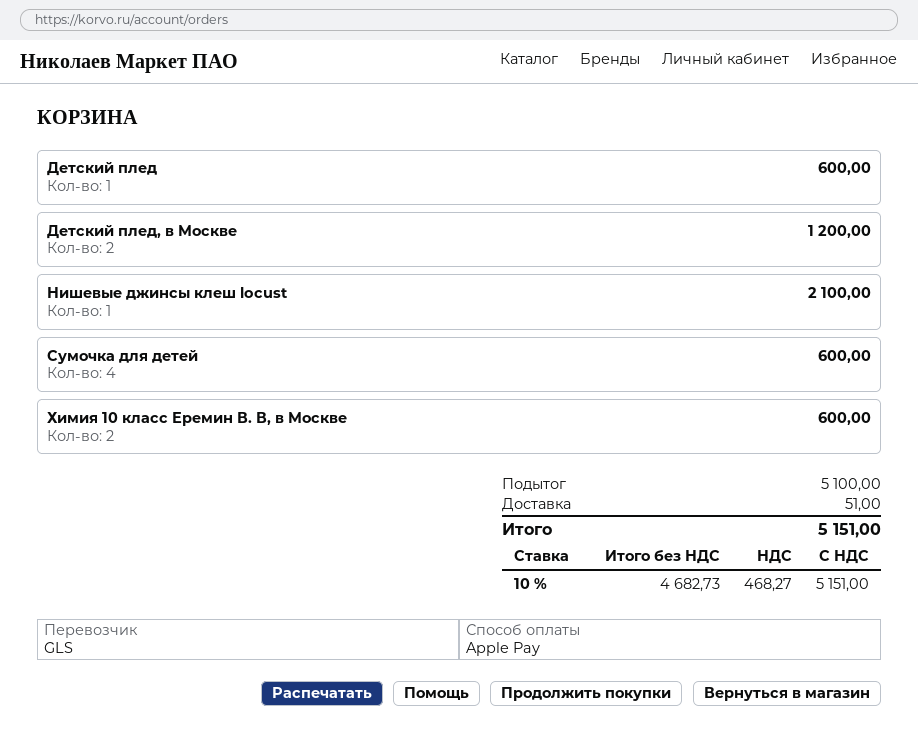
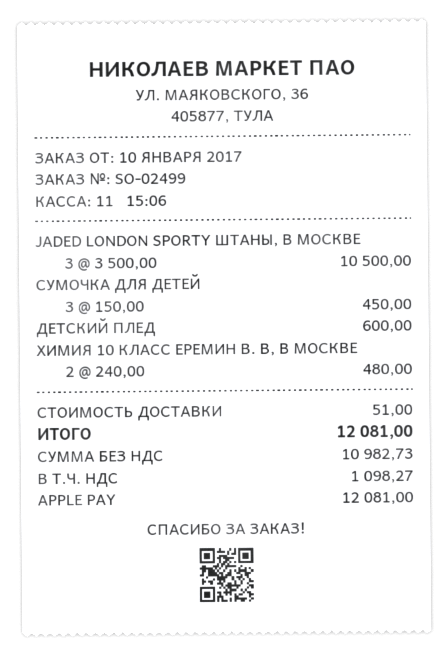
Детский плед, в Москве: 2 for 1200.00 -> none
Нишевые джинсы клеш locust: 1 for 2100.00 -> none
Сумочка для детей: 4 for 600.00 -> 3 for 450.00
Химия 10 класс Еремин В. В, в Москве: 2 for 600.00 -> 2 for 480.00
JADED LONDON SPORTY ШТАНЫ, В МОСКВЕ: none -> 3 for 10500.00
net: 4682.73 -> 10982.73
tax: 468.27 -> 1098.27
total: 5151.00 -> 12081.00

